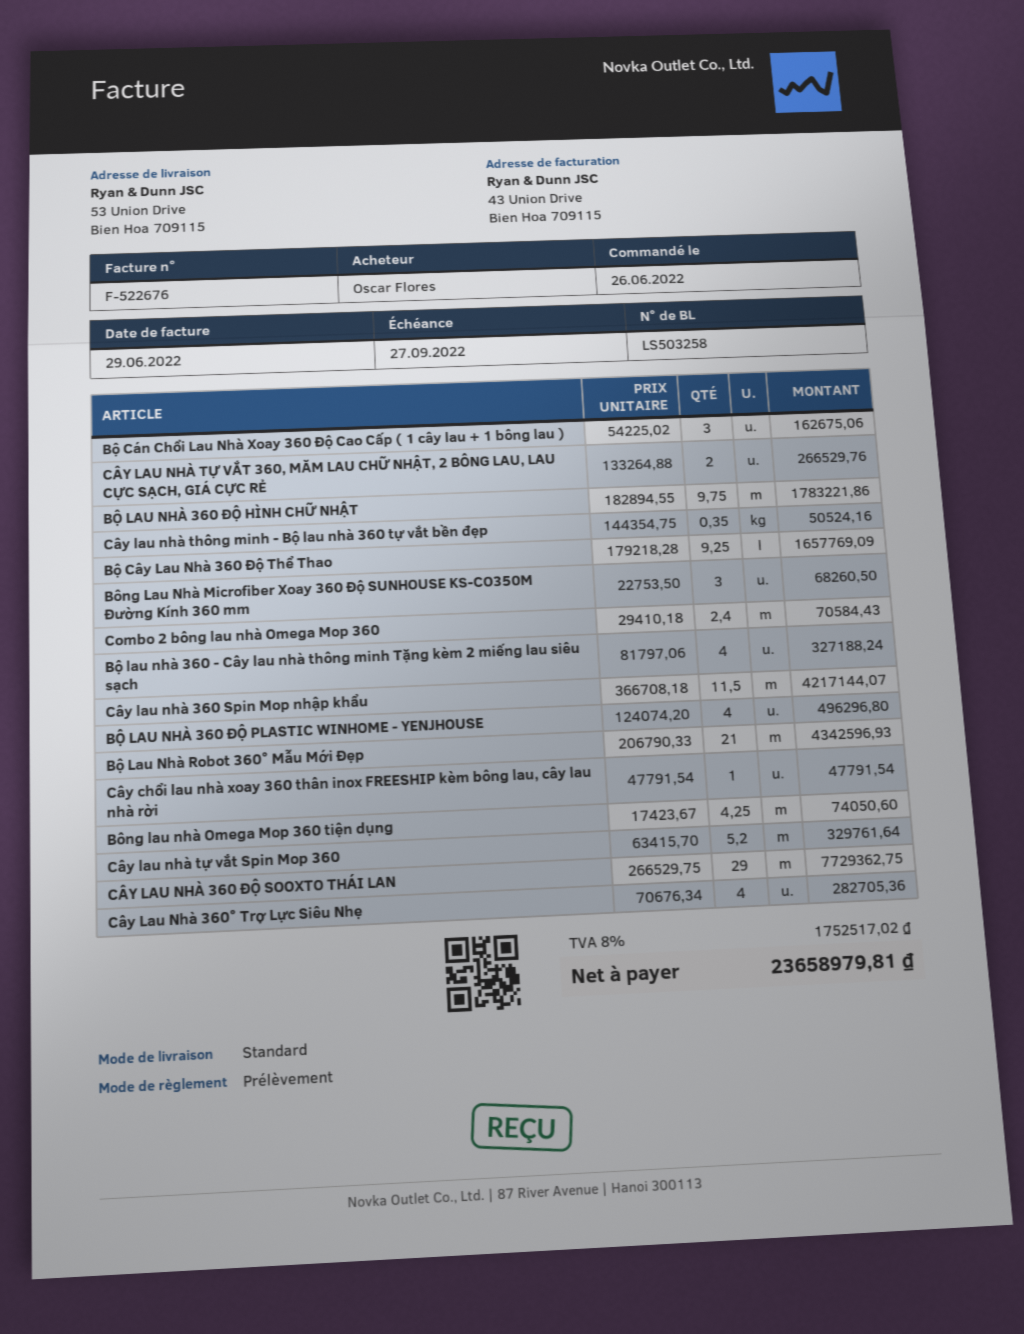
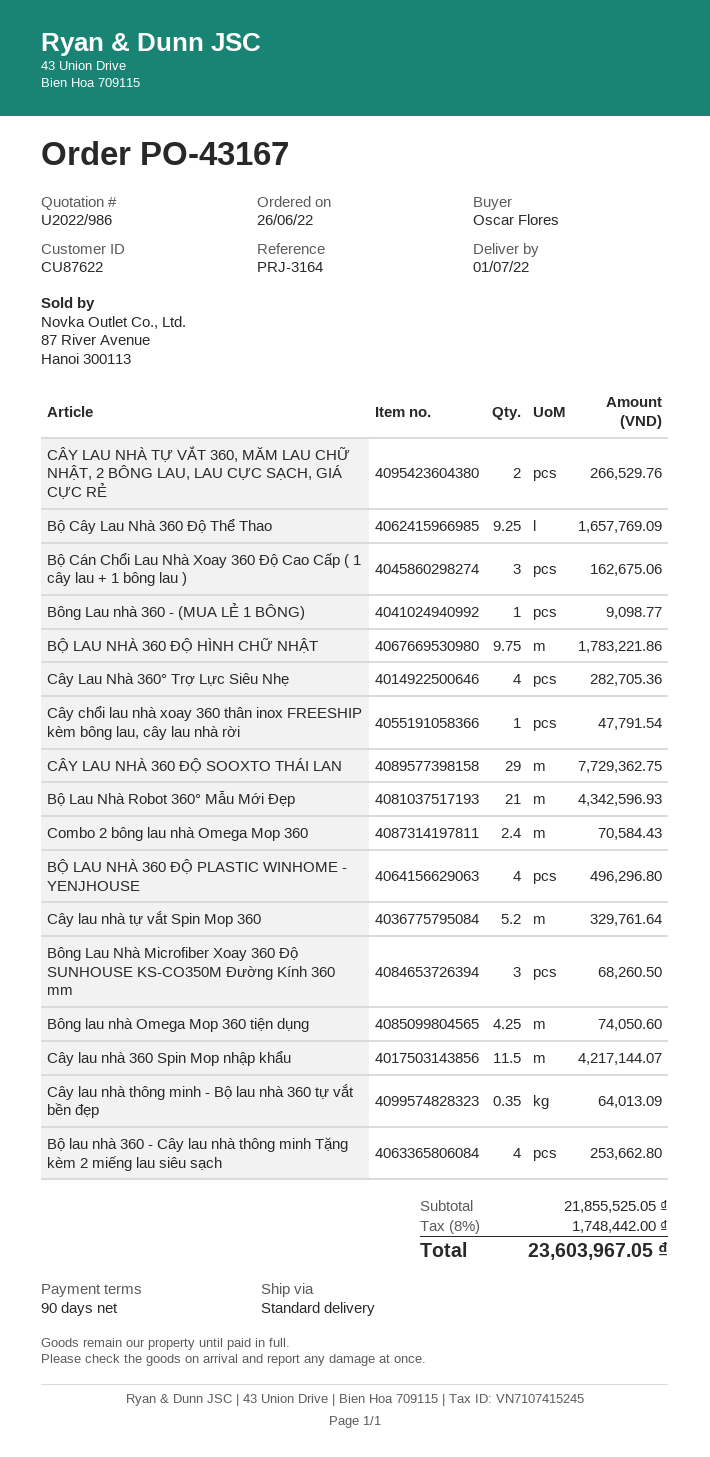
Cây lau nhà thông minh - Bộ lau nhà 360 tự vắt bền đẹp: 0.35 for 50524.16 -> 0.35 for 64013.09
Bộ lau nhà 360 - Cây lau nhà thông minh Tặng kèm 2 miếng lau siêu sạch: 4 for 327188.24 -> 4 for 253662.80
Bông Lau nhà 360 - (MUA LẺ 1 BÔNG): none -> 1 for 9098.77
tax: 8% = 1752517.02 -> 8% = 1748442.00
total: 23658979.81 -> 23603967.05

